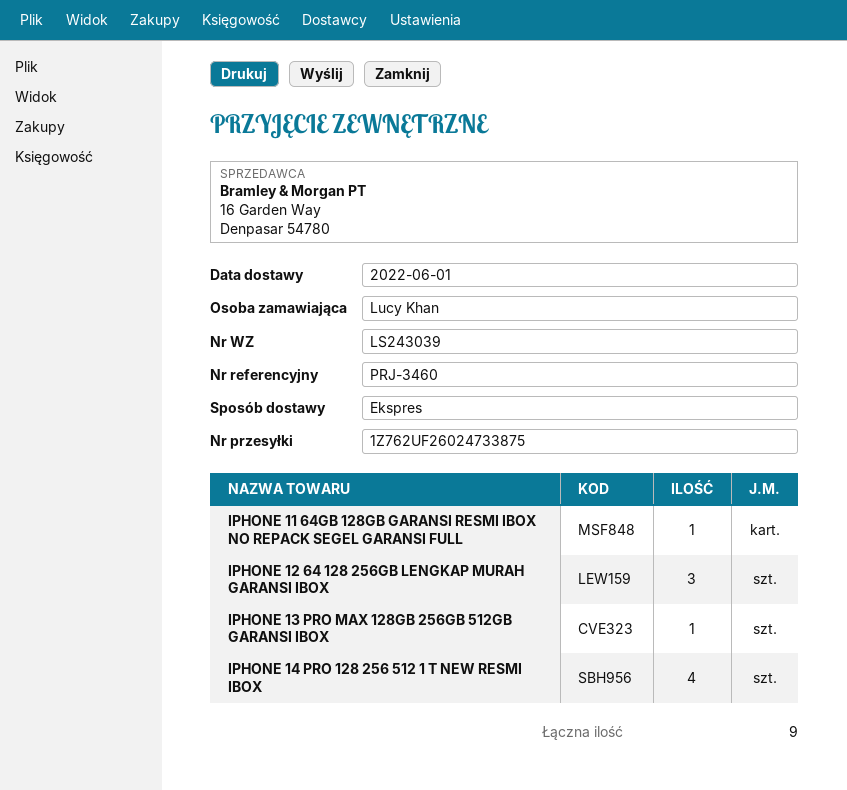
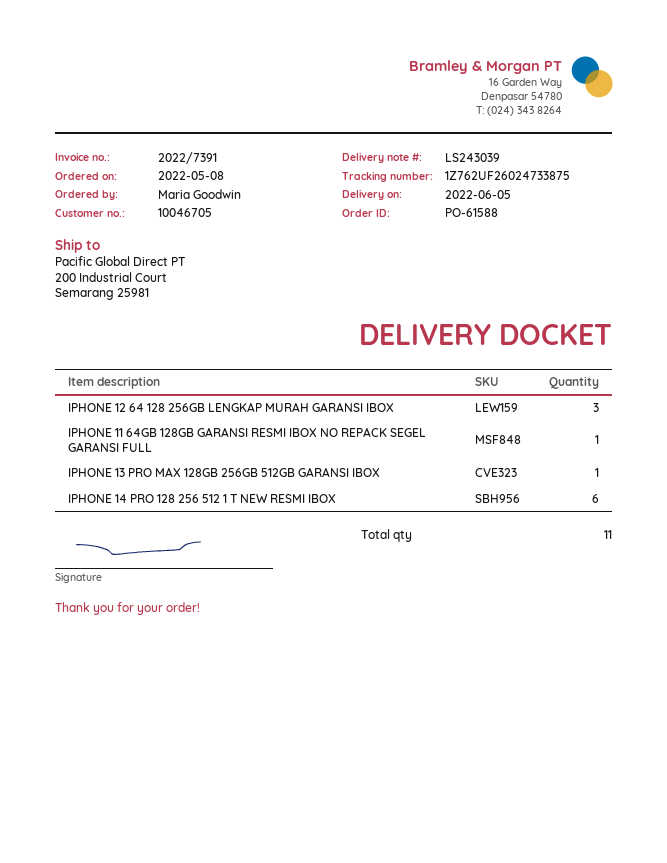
delivery date: 2022-06-01 -> 2022-06-05
ordered by: Lucy Khan -> Maria Goodwin
IPHONE 14 PRO 128 256 512 1 T NEW RESMI IBOX: 4 -> 6
total quantity: 9 -> 11

